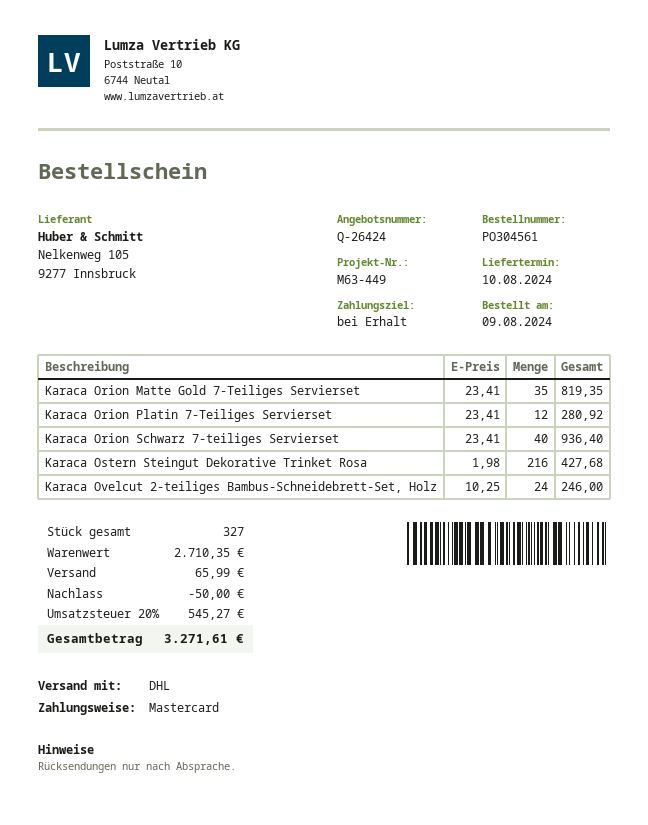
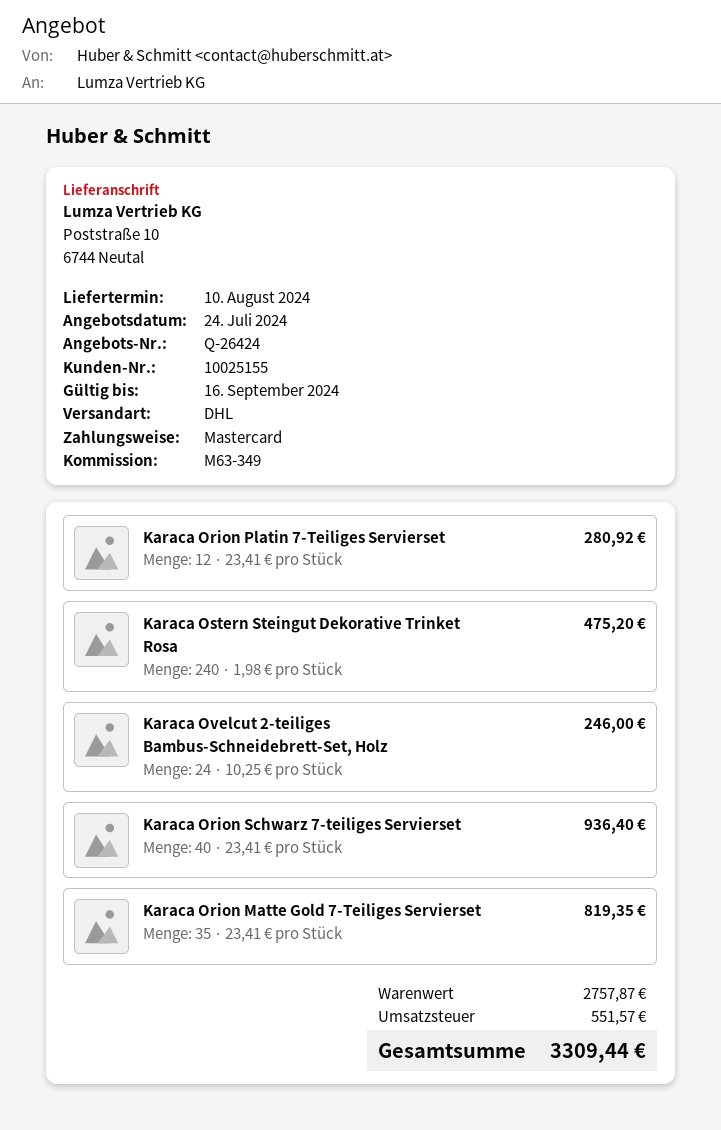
reference: M63-449 -> M63-349
Karaca Ostern Steingut Dekorative Trinket Rosa: 216 x 1.98 = 427.68 -> 240 x 1.98 = 475.20
subtotal: 2710.35 -> 2757.87
discount: 50.00 -> none
shipping: 65.99 -> none
tax: 545.27 -> 551.57
total: 3271.61 -> 3309.44

